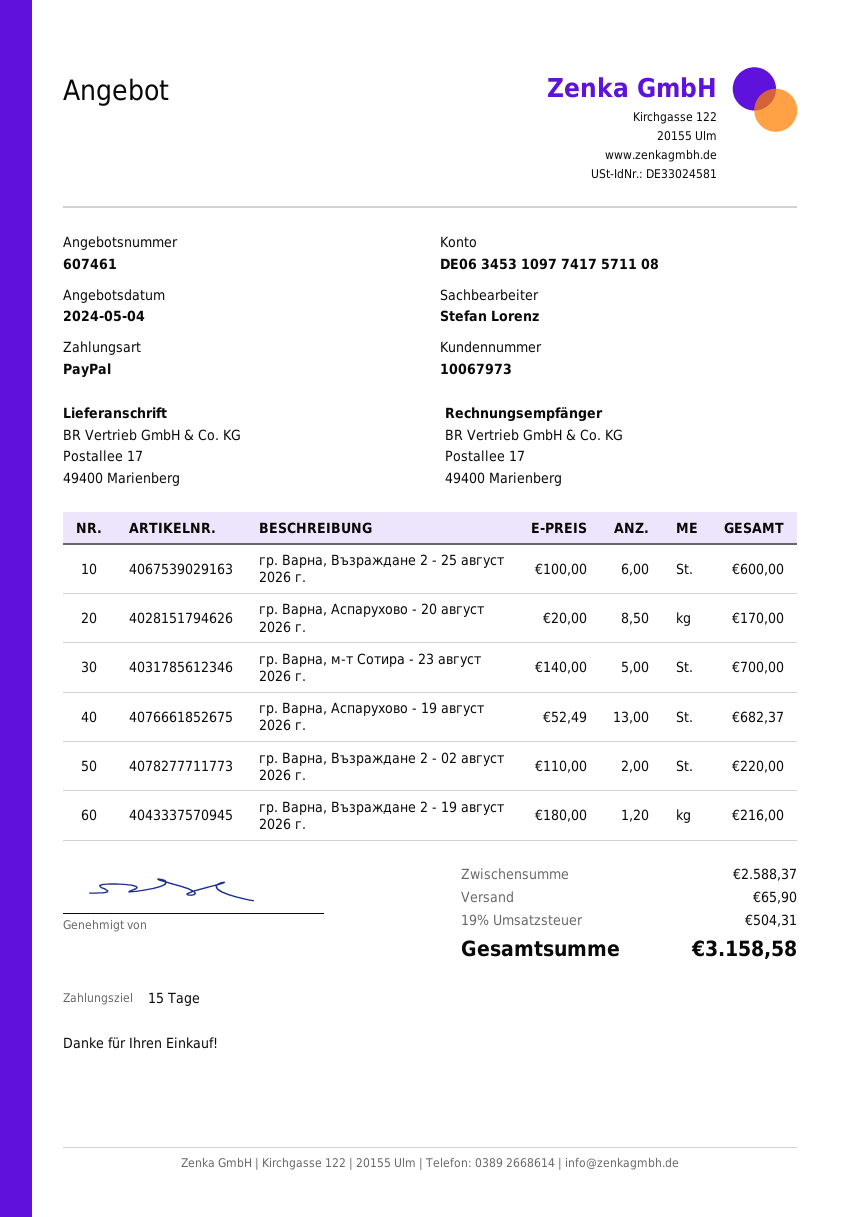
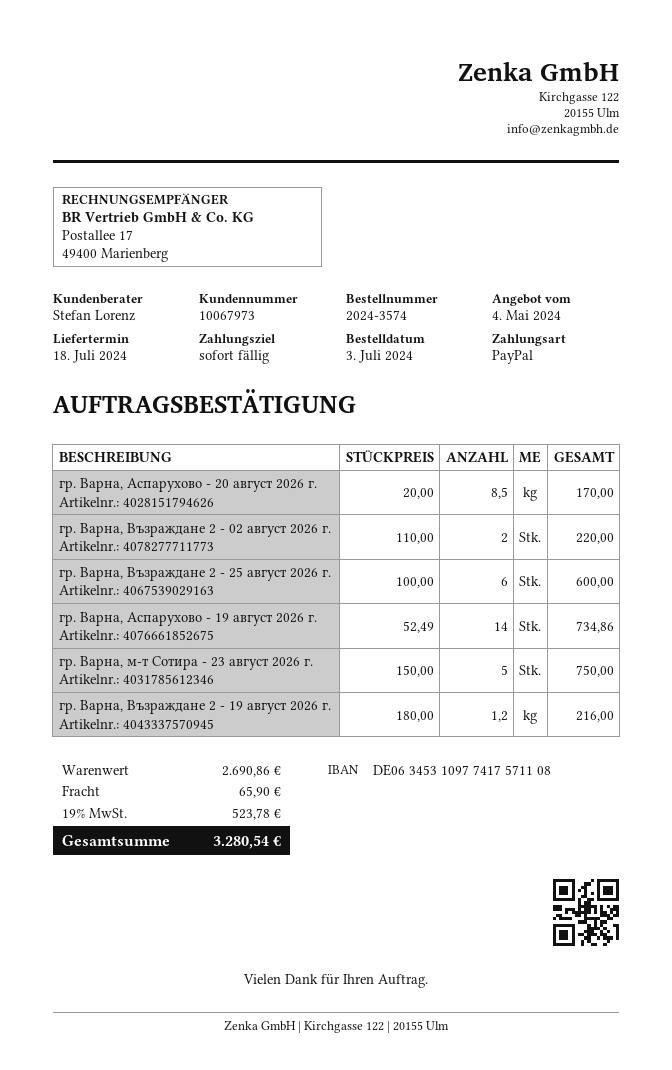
payment terms: 15 days -> on receipt
гр. Варна, м-т Сотира - 23 август 2026 г.: 5 x 140.00 = 700.00 -> 5 x 150.00 = 750.00
гр. Варна, Аспарухово - 19 август 2026 г.: 13 x 52.49 = 682.37 -> 14 x 52.49 = 734.86
subtotal: 2588.37 -> 2690.86
tax: 19% = 504.31 -> 19% = 523.78
total: 3158.58 -> 3280.54

